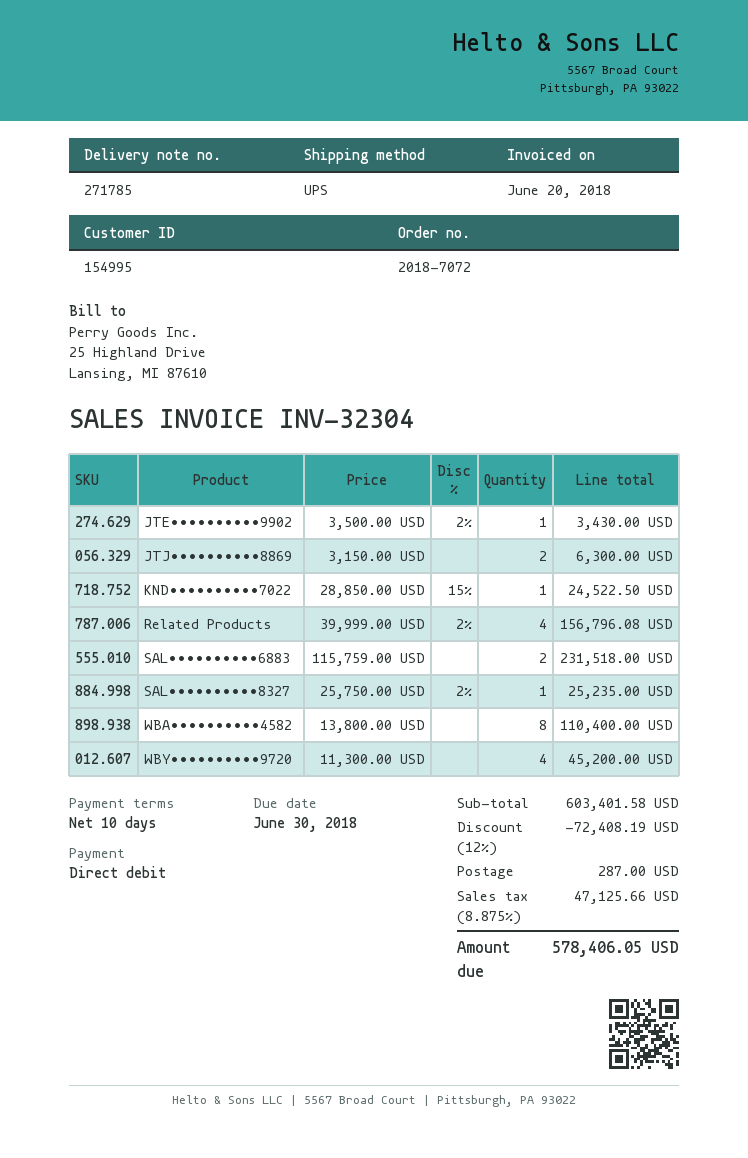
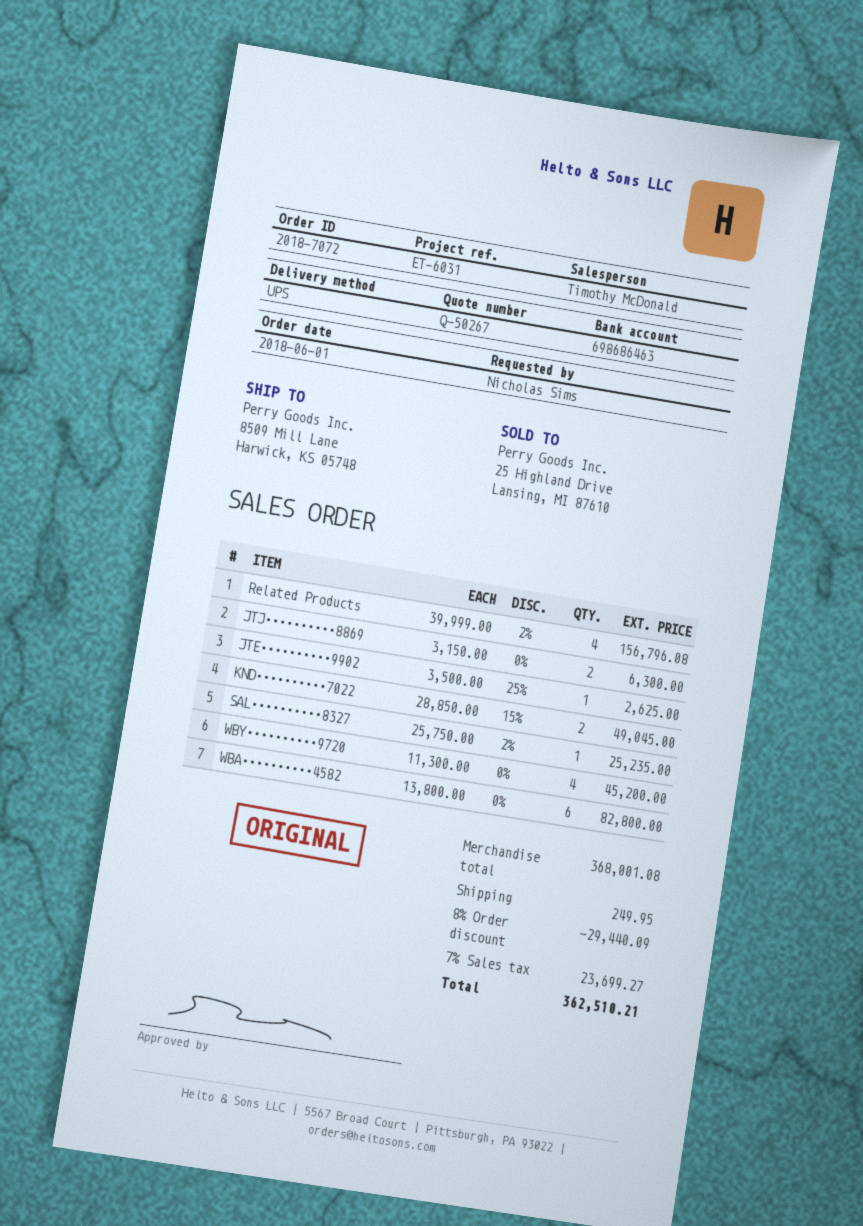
JTE••••••••••9902: 1 x 3500.00 - 2% = 3430.00 -> 1 x 3500.00 - 25% = 2625.00
KND••••••••••7022: 1 x 28850.00 - 15% = 24522.50 -> 2 x 28850.00 - 15% = 49045.00
SAL••••••••••6883: 2 x 115759.00 = 231518.00 -> none
WBA••••••••••4582: 8 x 13800.00 = 110400.00 -> 6 x 13800.00 = 82800.00
subtotal: 603401.58 -> 368001.08
discount: 12% = 72408.19 -> 8% = 29440.09
shipping: 287.00 -> 249.95
tax: 8.875% = 47125.66 -> 7% = 23699.27
total: 578406.05 -> 362510.21

